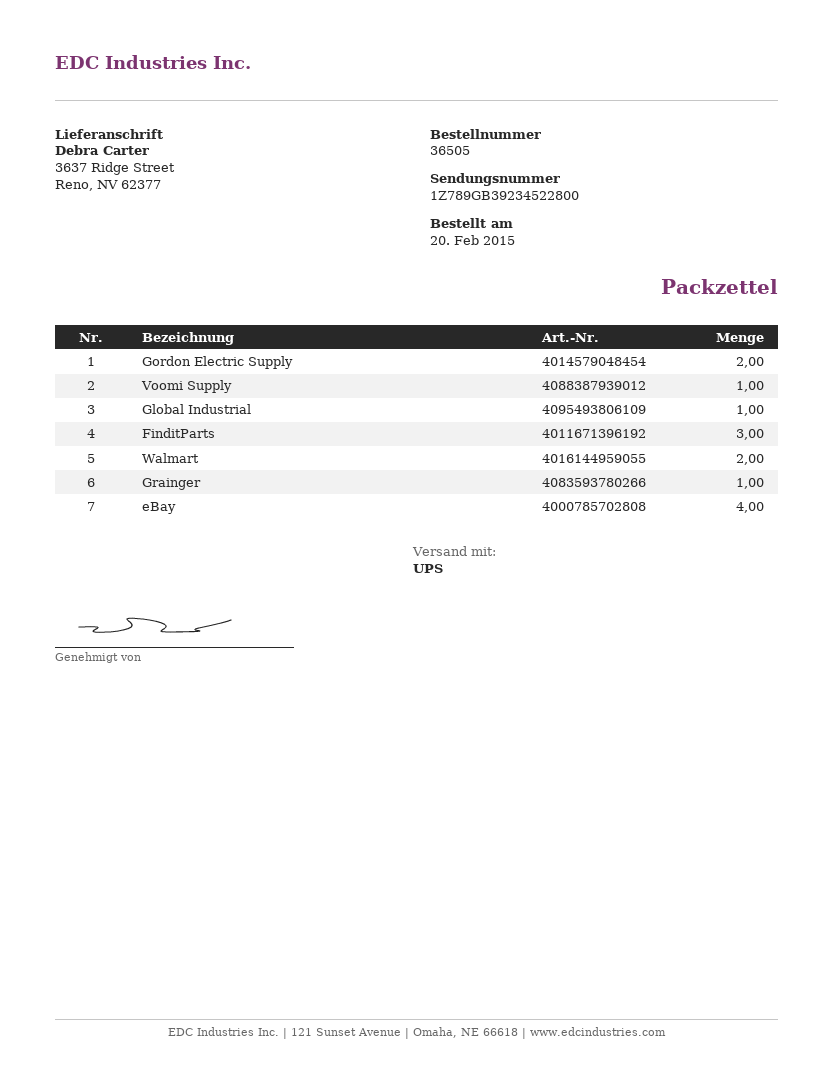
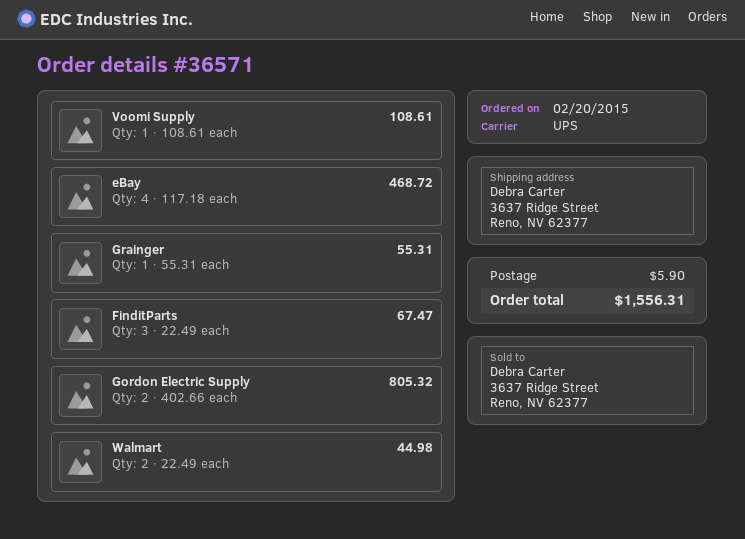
order number: 36505 -> 36571
Global Industrial: 1 -> none

